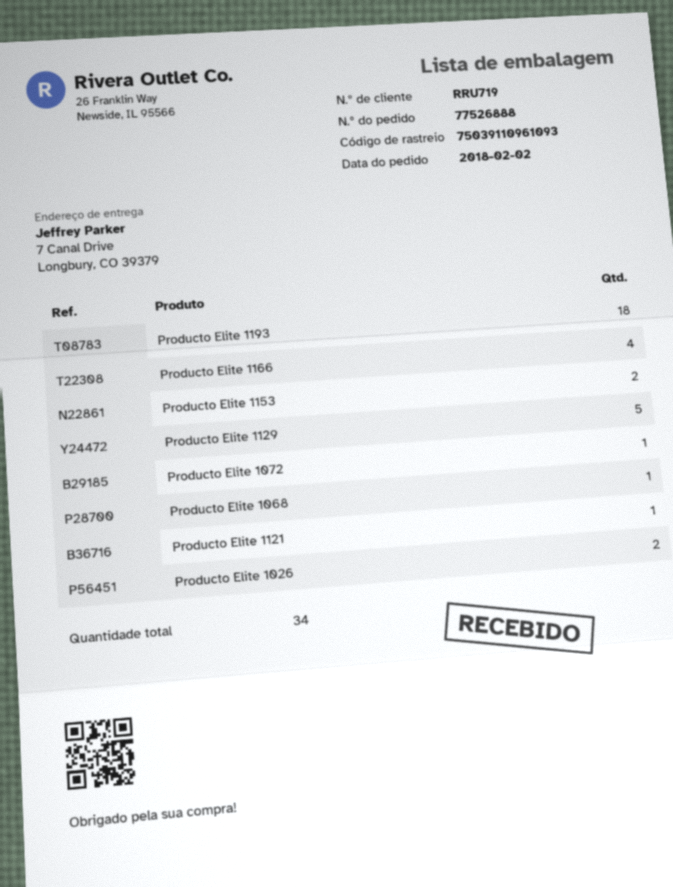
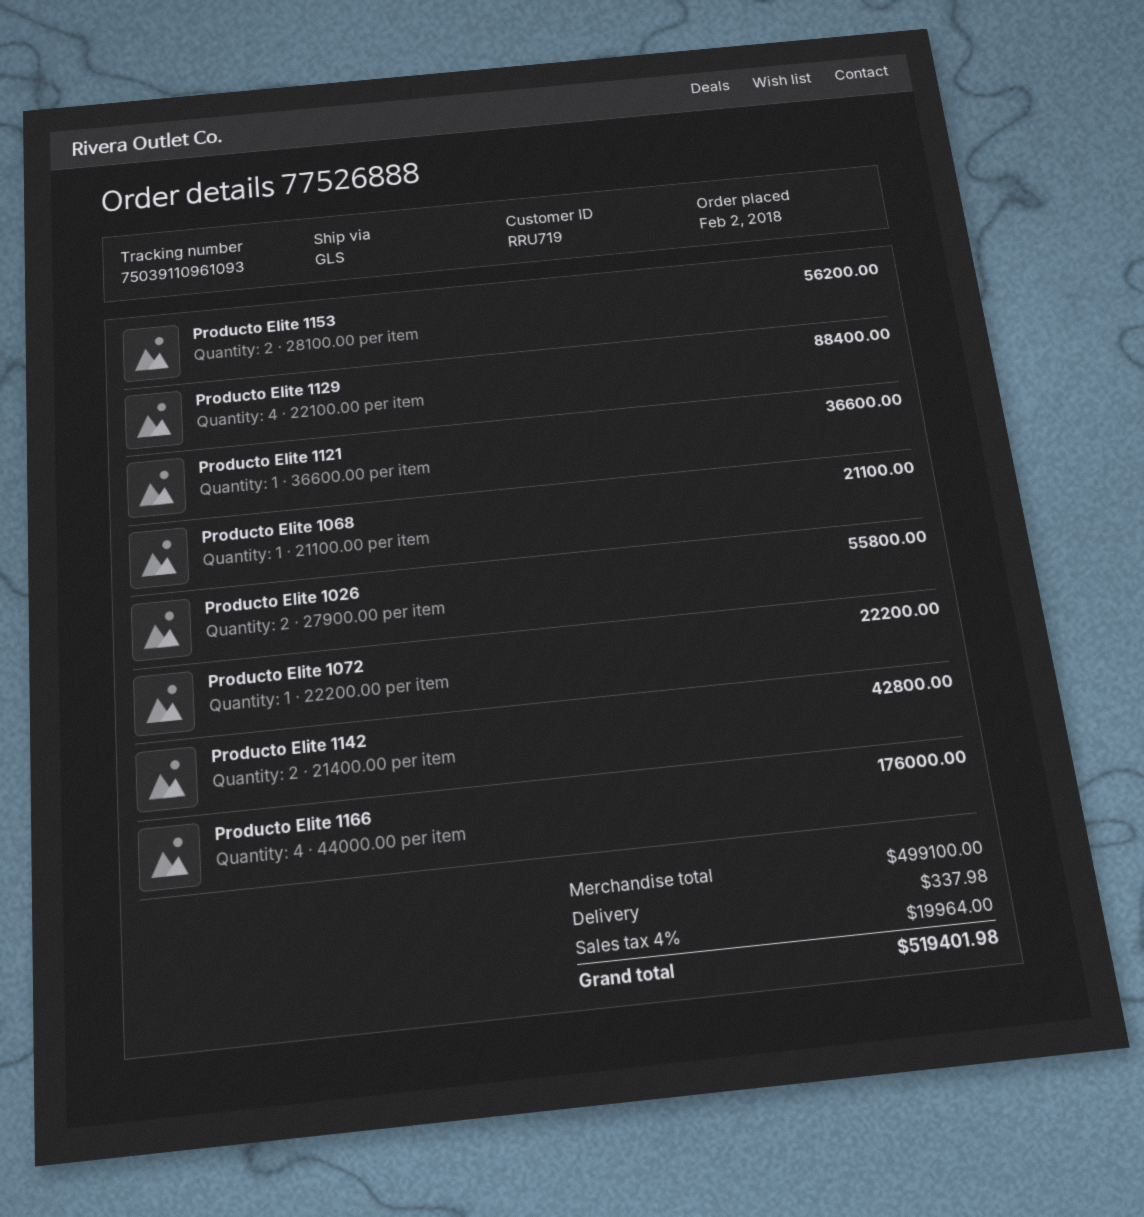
Producto Elite 1193: 18 -> none
Producto Elite 1129: 5 -> 4
Producto Elite 1142: none -> 2

